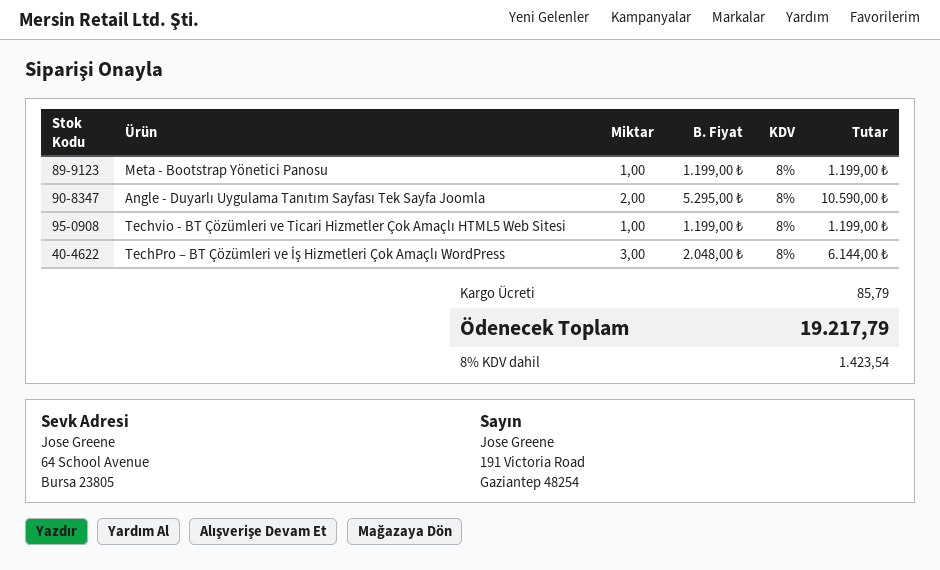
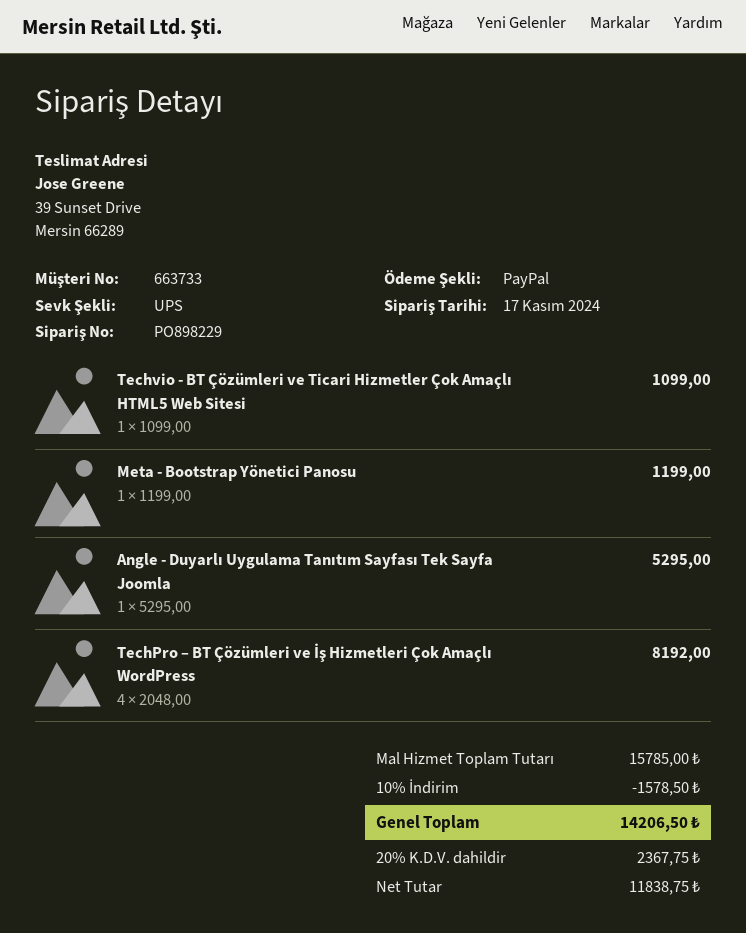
ship to: 64 School Avenue, Bursa 23805 -> 39 Sunset Drive, Mersin 66289
Angle - Duyarlı Uygulama Tanıtım Sayfası Tek Sayfa Joomla: 2 x 5295.00 = 10590.00 -> 1 x 5295.00 = 5295.00
Techvio - BT Çözümleri ve Ticari Hizmetler Çok Amaçlı HTML5 Web Sitesi: 1 x 1199.00 = 1199.00 -> 1 x 1099.00 = 1099.00
TechPro – BT Çözümleri ve İş Hizmetleri Çok Amaçlı WordPress: 3 x 2048.00 = 6144.00 -> 4 x 2048.00 = 8192.00
discount: none -> 10% = 1578.50
shipping: 85.79 -> none
tax: 8% = 1423.54 -> 20% = 2367.75
total: 19217.79 -> 14206.50

